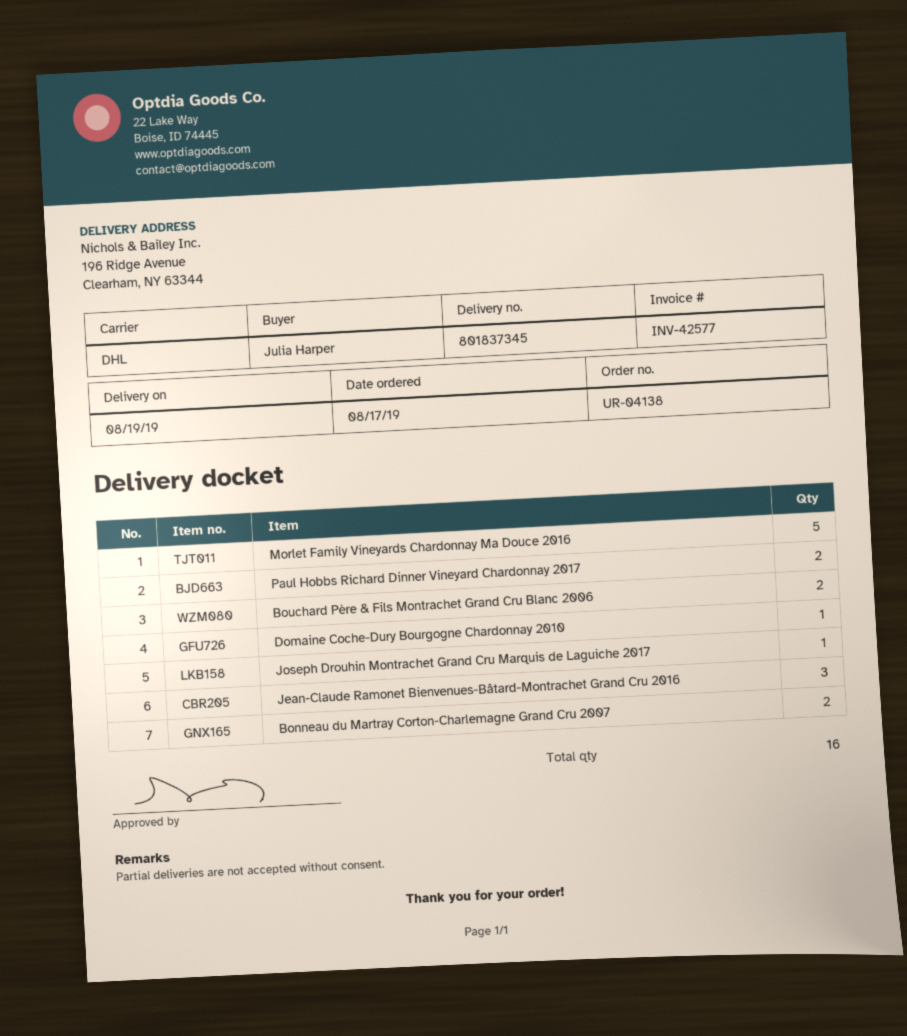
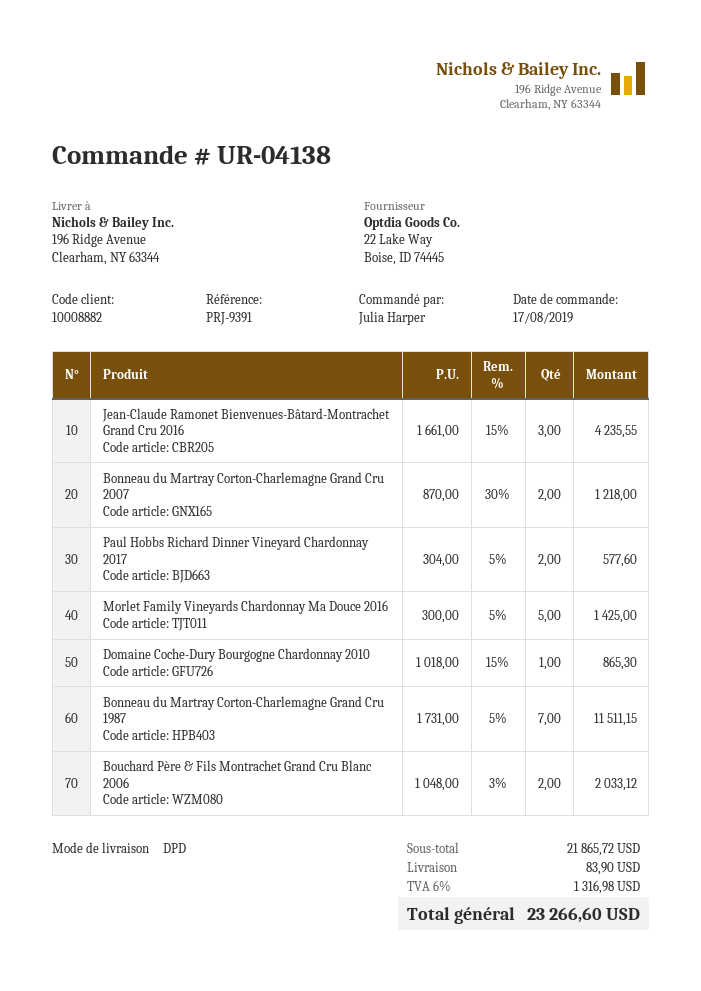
shipping method: DHL -> DPD
Joseph Drouhin Montrachet Grand Cru Marquis de Laguiche 2017: 1 -> none
Bonneau du Martray Corton-Charlemagne Grand Cru 1987: none -> 7

